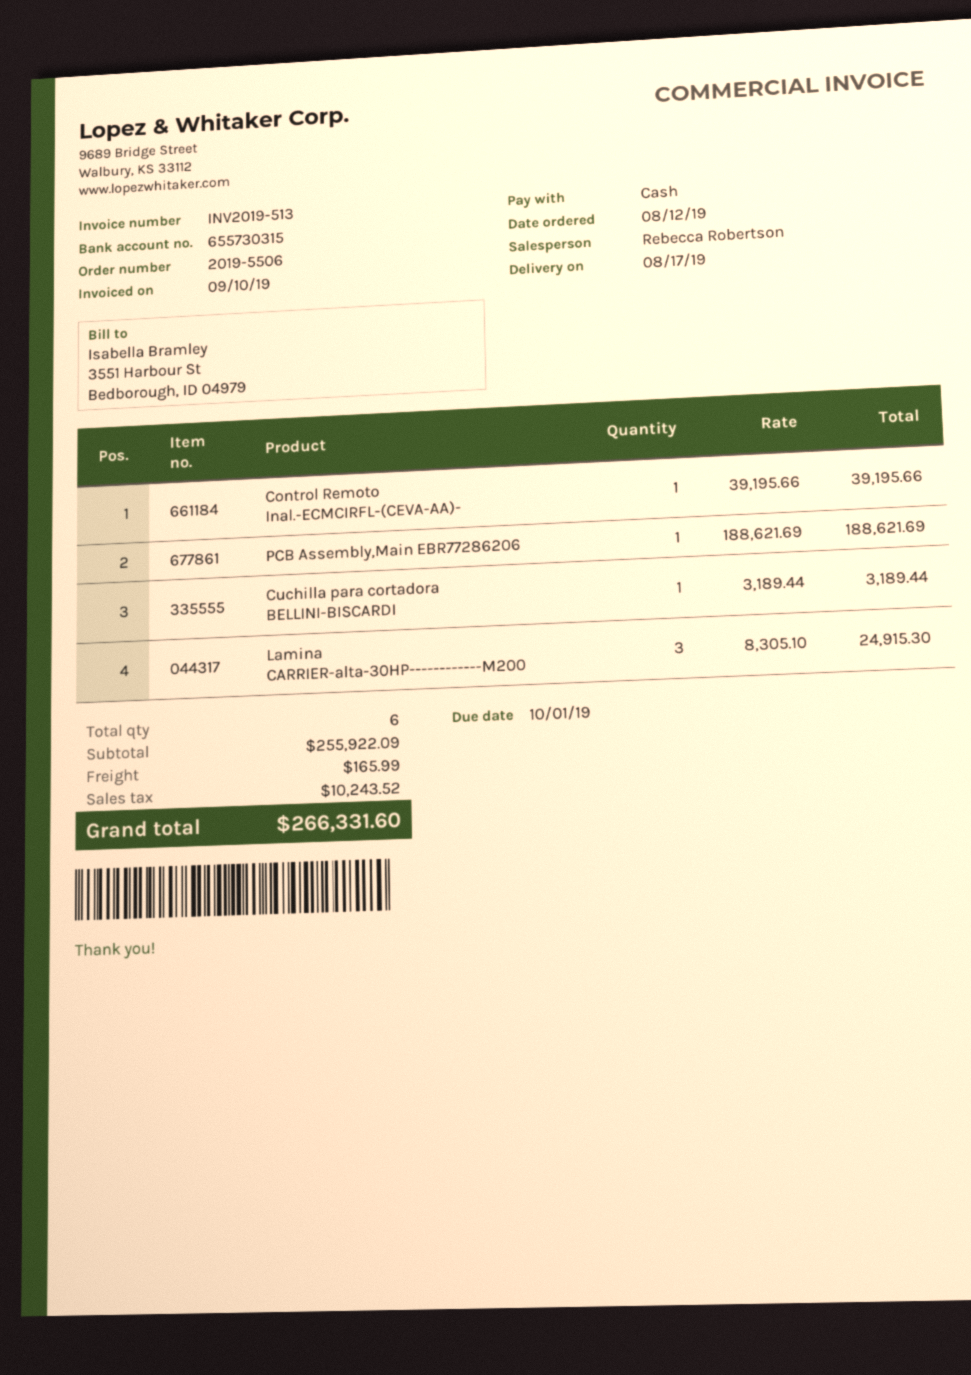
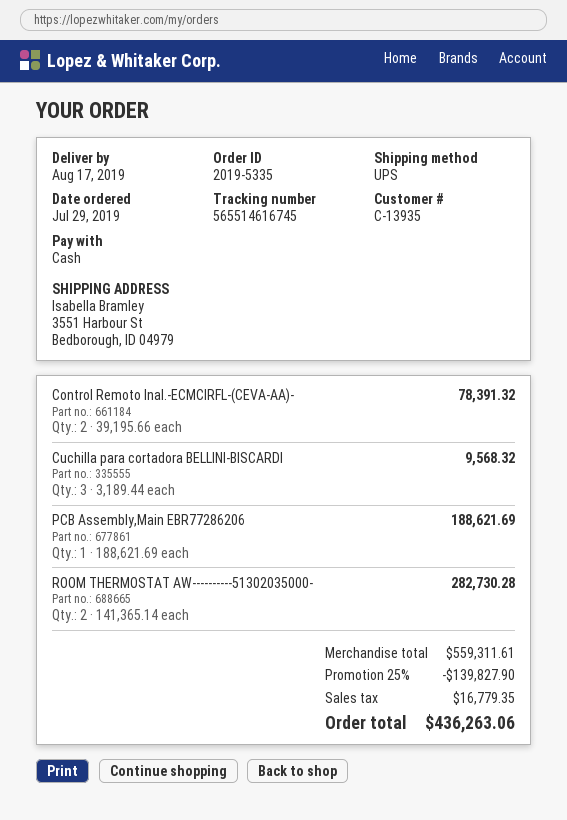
order number: 2019-5506 -> 2019-5335
order date: 2019-08-12 -> 2019-07-29
Control Remoto Inal.-ECMCIRFL-(CEVA-AA)-: 1 x 39195.66 = 39195.66 -> 2 x 39195.66 = 78391.32
Cuchilla para cortadora BELLINI-BISCARDI: 1 x 3189.44 = 3189.44 -> 3 x 3189.44 = 9568.32
Lamina CARRIER-alta-30HP------------M200: 3 x 8305.10 = 24915.30 -> none
ROOM THERMOSTAT AW----------51302035000-: none -> 2 x 141365.14 = 282730.28
subtotal: 255922.09 -> 559311.61
discount: none -> 25% = 139827.90
shipping: 165.99 -> none
tax: 10243.52 -> 16779.35
total: 266331.60 -> 436263.06

